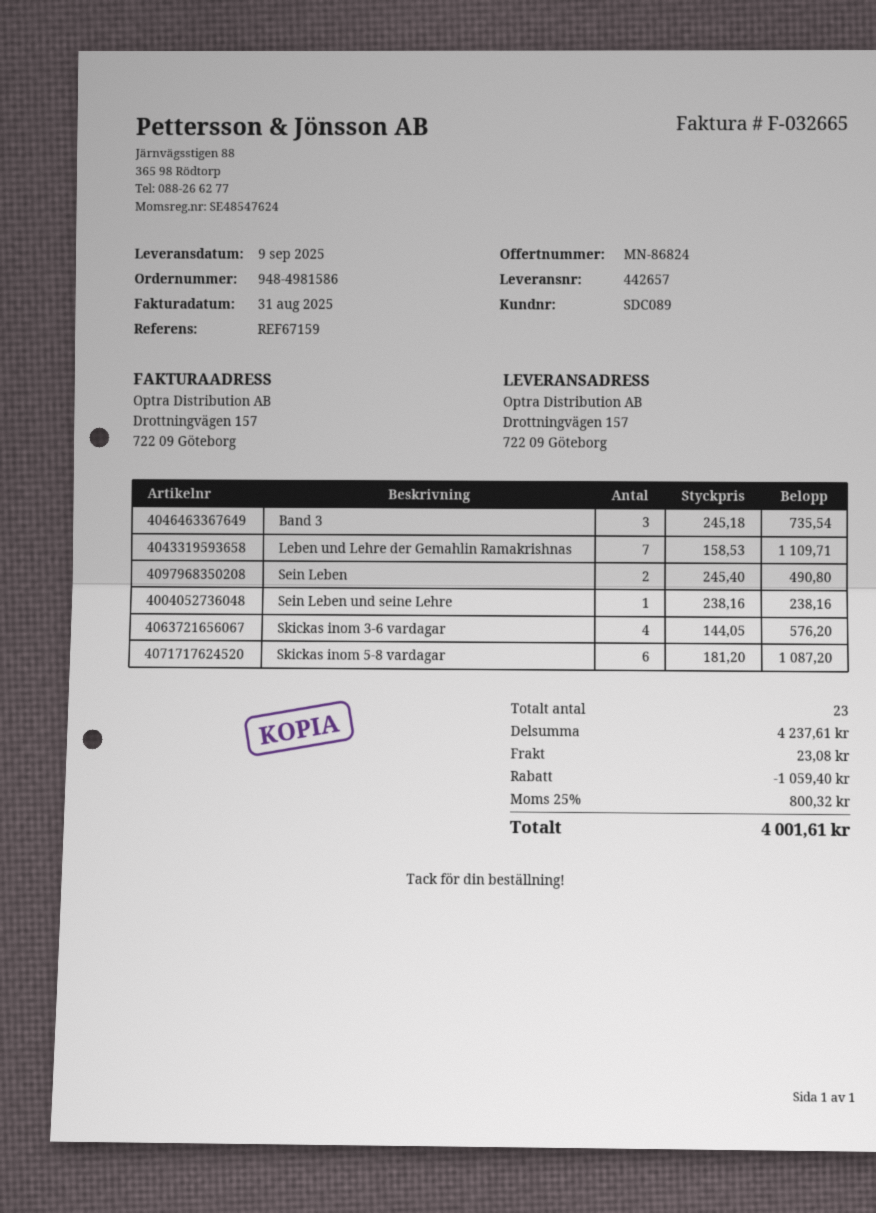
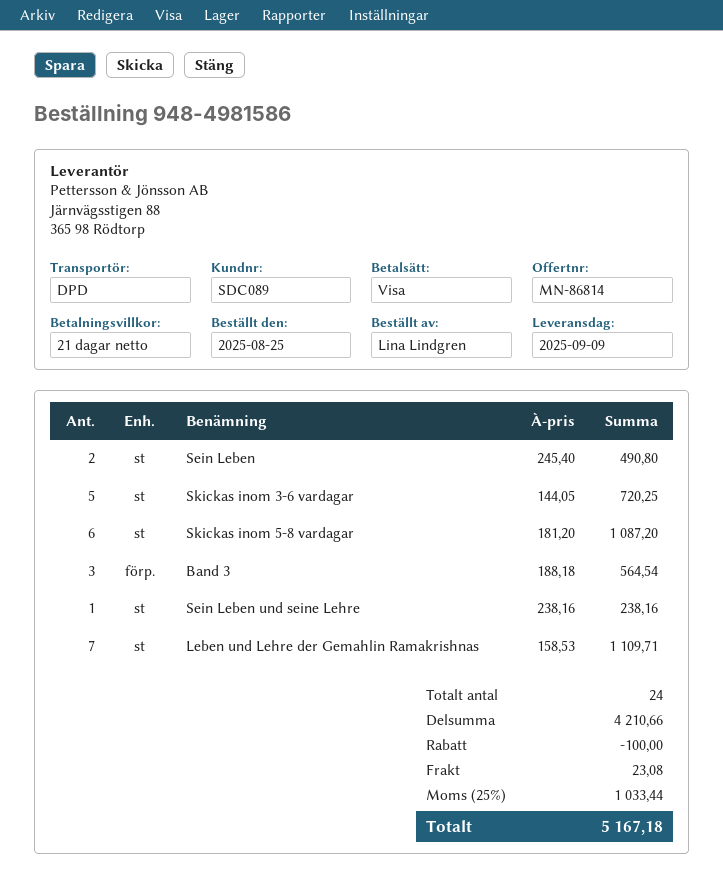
quote number: MN-86824 -> MN-86814
Band 3: 3 x 245.18 = 735.54 -> 3 x 188.18 = 564.54
Skickas inom 3-6 vardagar: 4 x 144.05 = 576.20 -> 5 x 144.05 = 720.25
total quantity: 23 -> 24
subtotal: 4237.61 -> 4210.66
discount: 1059.40 -> 100.00
tax: 25% = 800.32 -> 25% = 1033.44
total: 4001.61 -> 5167.18

